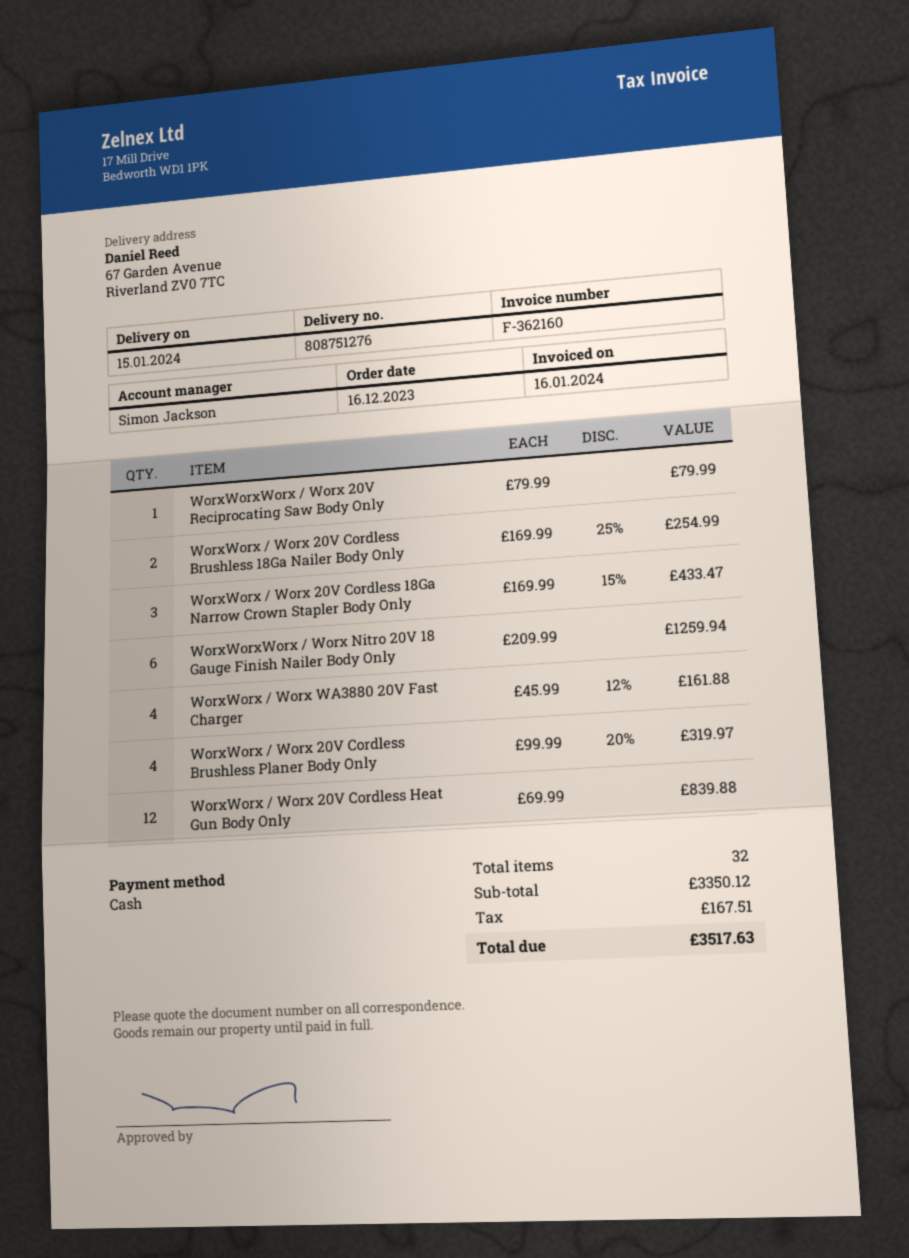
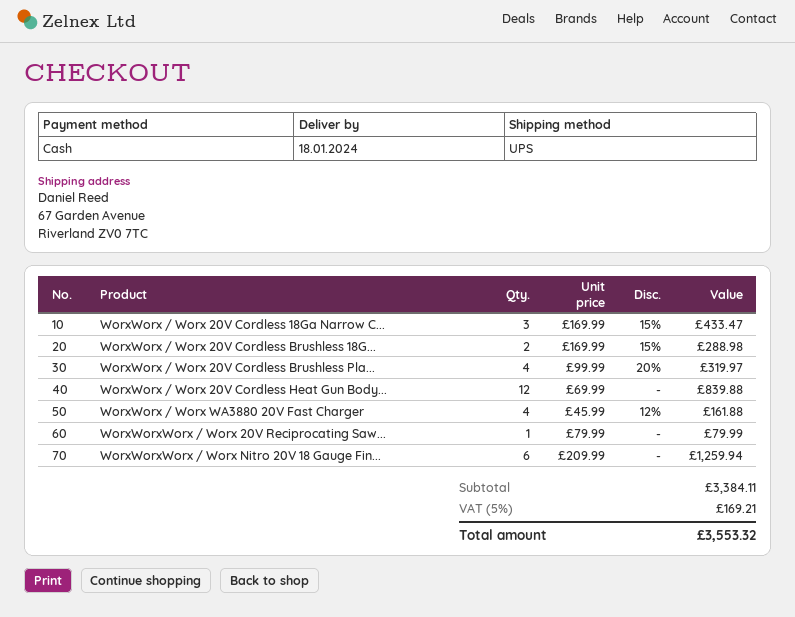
delivery date: 2024-01-15 -> 2024-01-18
WorxWorx / Worx 20V Cordless Brushless 18Ga Nailer Body Only: 2 x 169.99 - 25% = 254.99 -> 2 x 169.99 - 15% = 288.98
subtotal: 3350.12 -> 3384.11
tax: 167.51 -> 169.21
total: 3517.63 -> 3553.32

